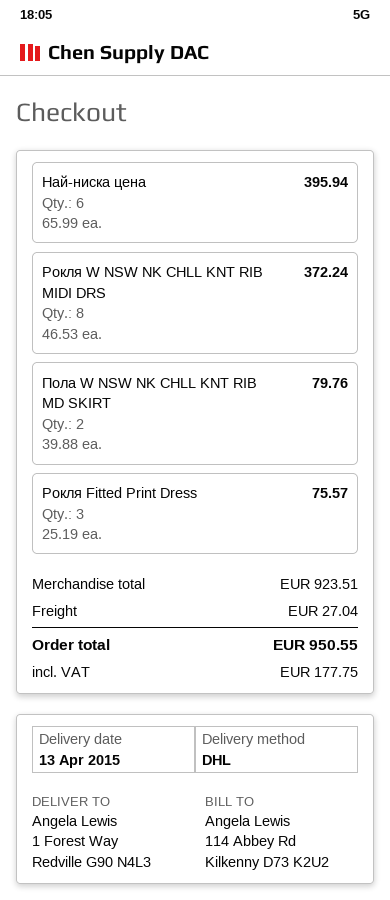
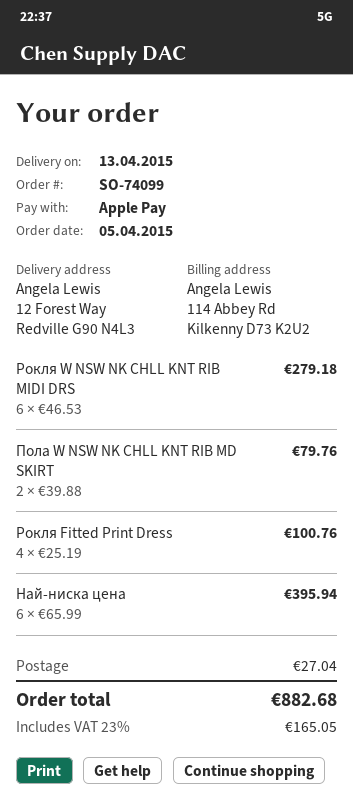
ship to: 1 Forest Way, Redville G90 N4L3 -> 12 Forest Way, Redville G90 N4L3
Рокля W NSW NK CHLL KNT RIB MIDI DRS: 8 x 46.53 = 372.24 -> 6 x 46.53 = 279.18
Рокля Fitted Print Dress: 3 x 25.19 = 75.57 -> 4 x 25.19 = 100.76
tax: 177.75 -> 165.05
total: 950.55 -> 882.68

